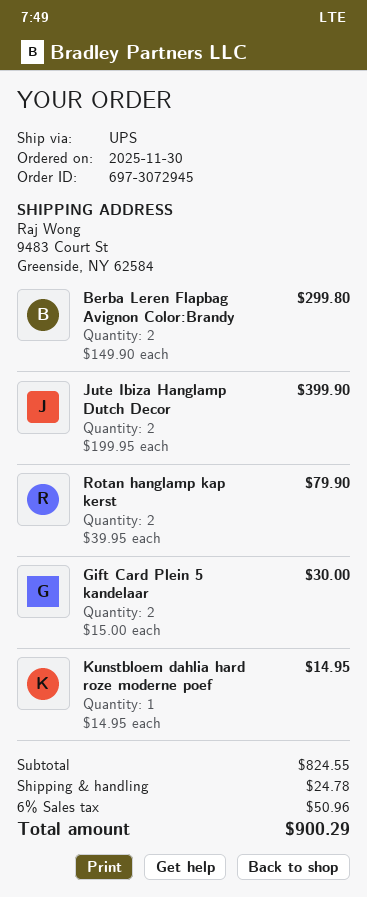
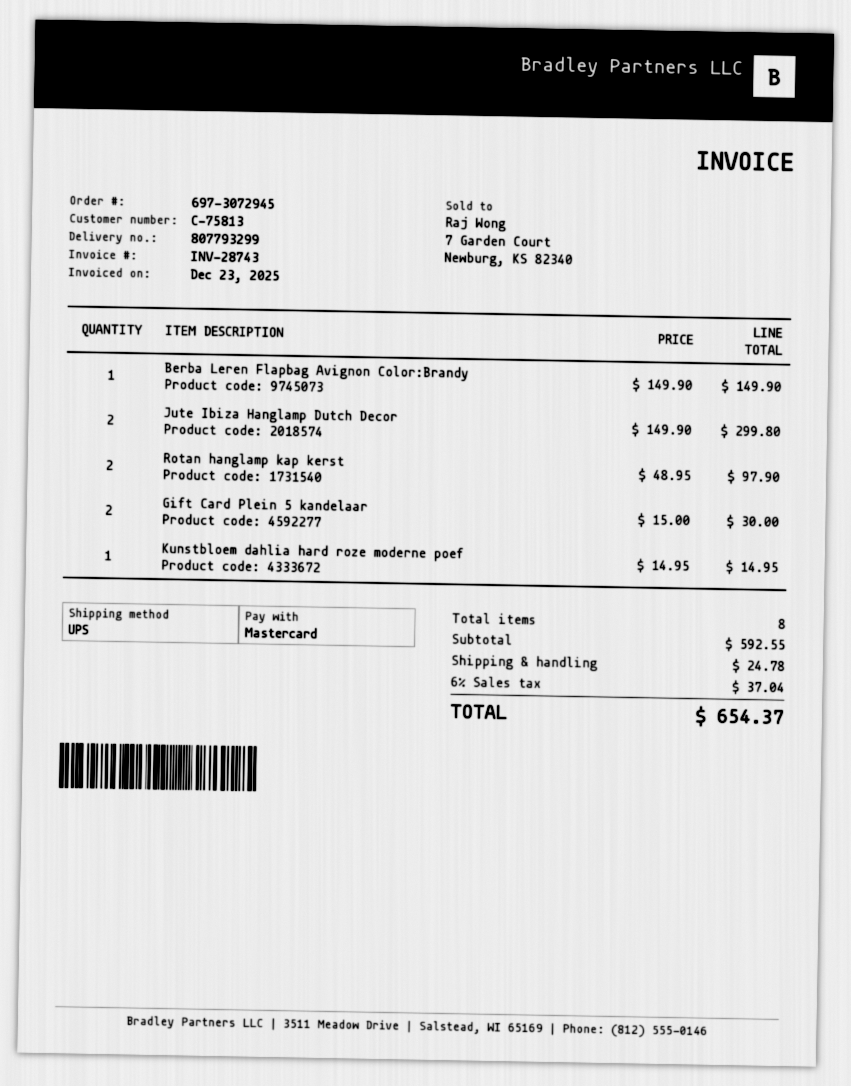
Berba Leren Flapbag Avignon Color:Brandy: 2 x 149.90 = 299.80 -> 1 x 149.90 = 149.90
Jute Ibiza Hanglamp Dutch Decor: 2 x 199.95 = 399.90 -> 2 x 149.90 = 299.80
Rotan hanglamp kap kerst: 2 x 39.95 = 79.90 -> 2 x 48.95 = 97.90
subtotal: 824.55 -> 592.55
tax: 6% = 50.96 -> 6% = 37.04
total: 900.29 -> 654.37

